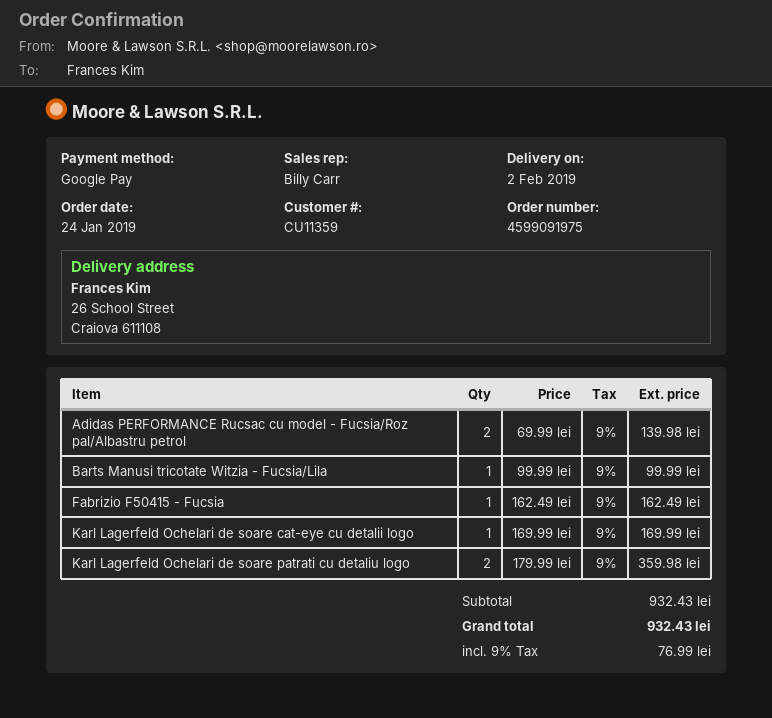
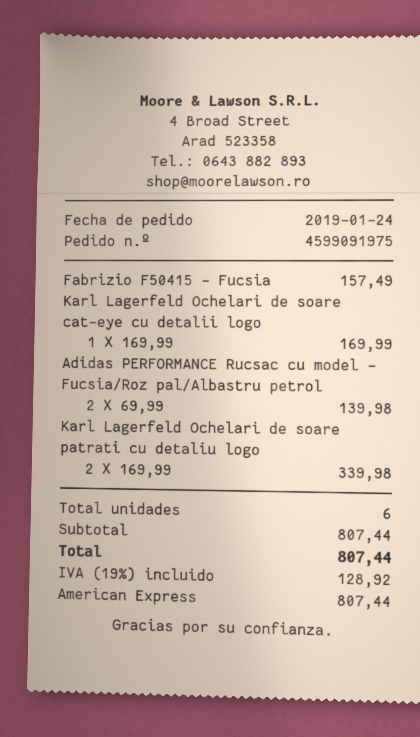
payment method: Google Pay -> American Express
Barts Manusi tricotate Witzia - Fucsia/Lila: 1 x 99.99 = 99.99 -> none
Fabrizio F50415 - Fucsia: 1 x 162.49 = 162.49 -> 1 x 157.49 = 157.49
Karl Lagerfeld Ochelari de soare patrati cu detaliu logo: 2 x 179.99 = 359.98 -> 2 x 169.99 = 339.98
subtotal: 932.43 -> 807.44
tax: 9% = 76.99 -> 19% = 128.92
total: 932.43 -> 807.44

